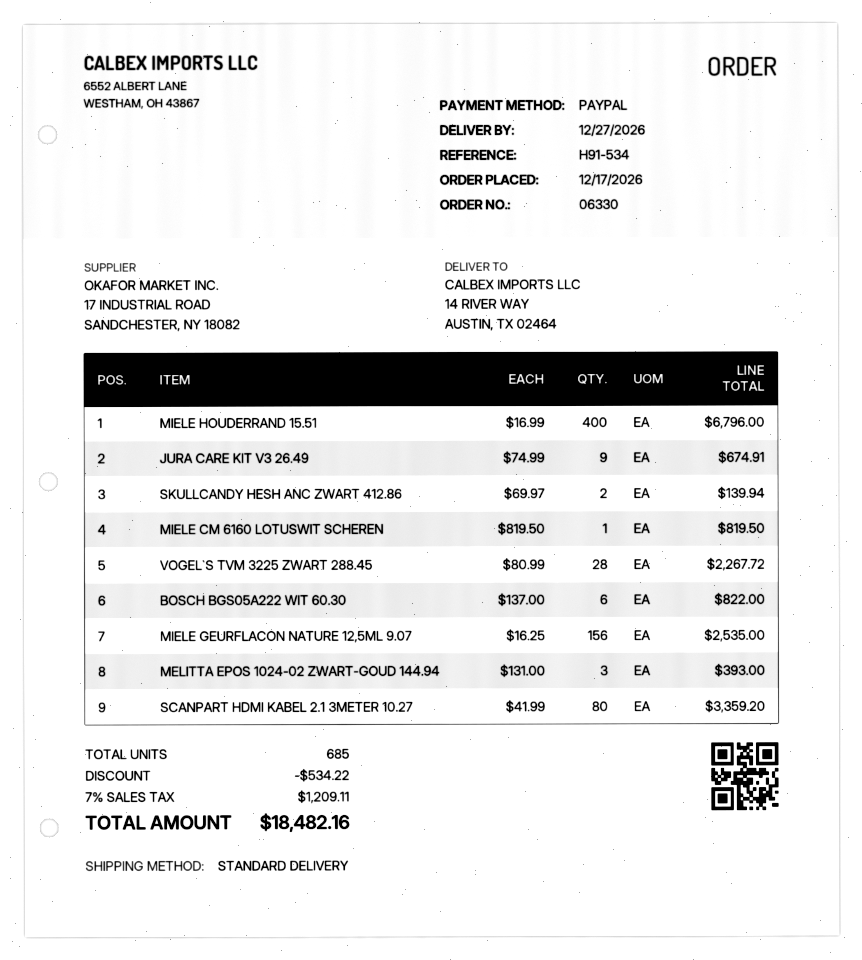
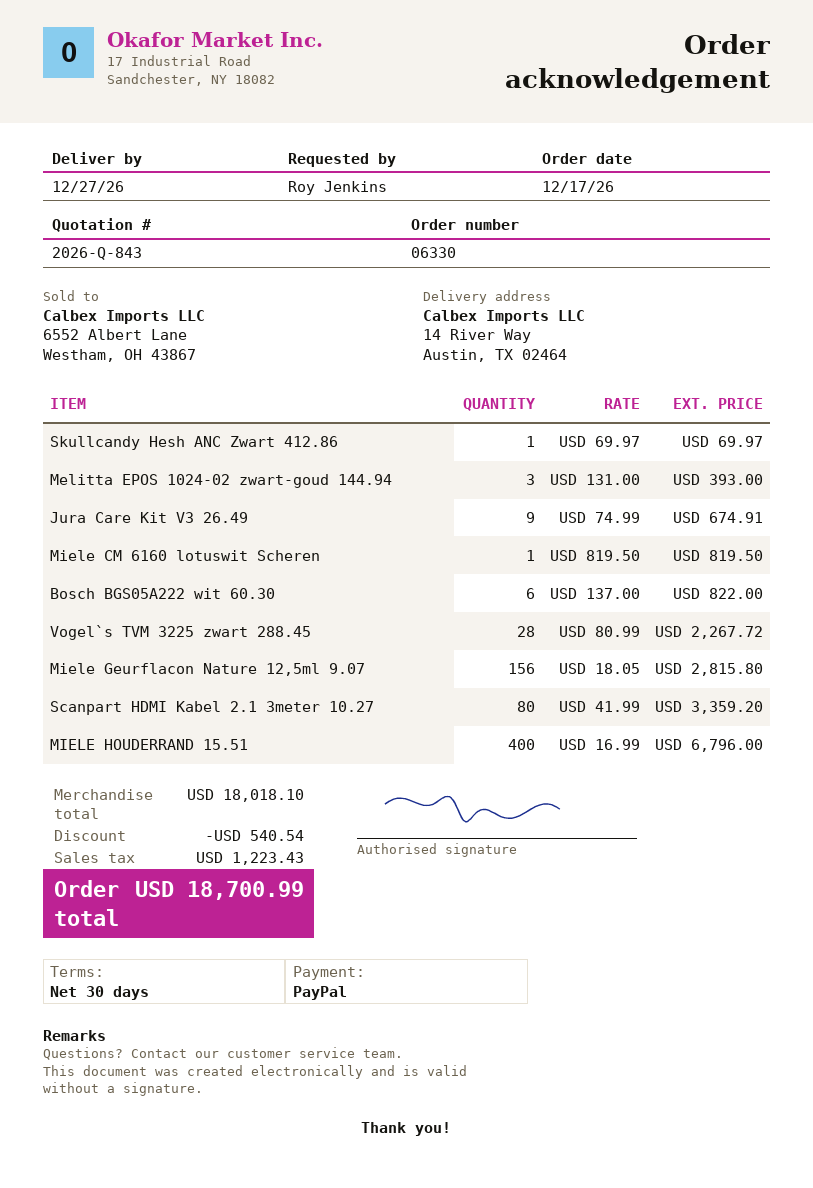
SKULLCANDY HESH ANC ZWART 412.86: 2 x 69.97 = 139.94 -> 1 x 69.97 = 69.97
MIELE GEURFLACON NATURE 12,5ML 9.07: 156 x 16.25 = 2535.00 -> 156 x 18.05 = 2815.80
discount: 534.22 -> 540.54
tax: 1209.11 -> 1223.43
total: 18482.16 -> 18700.99

